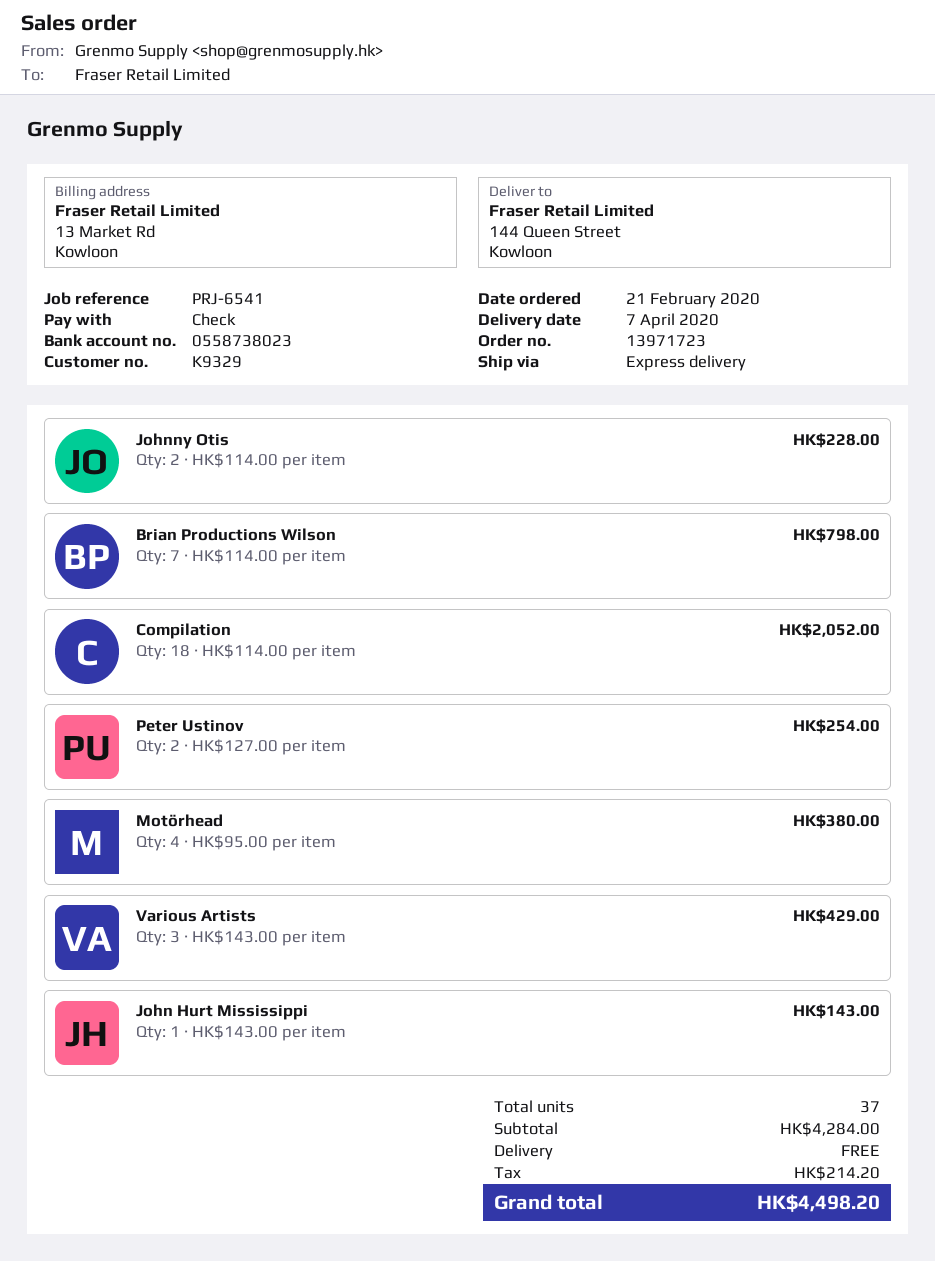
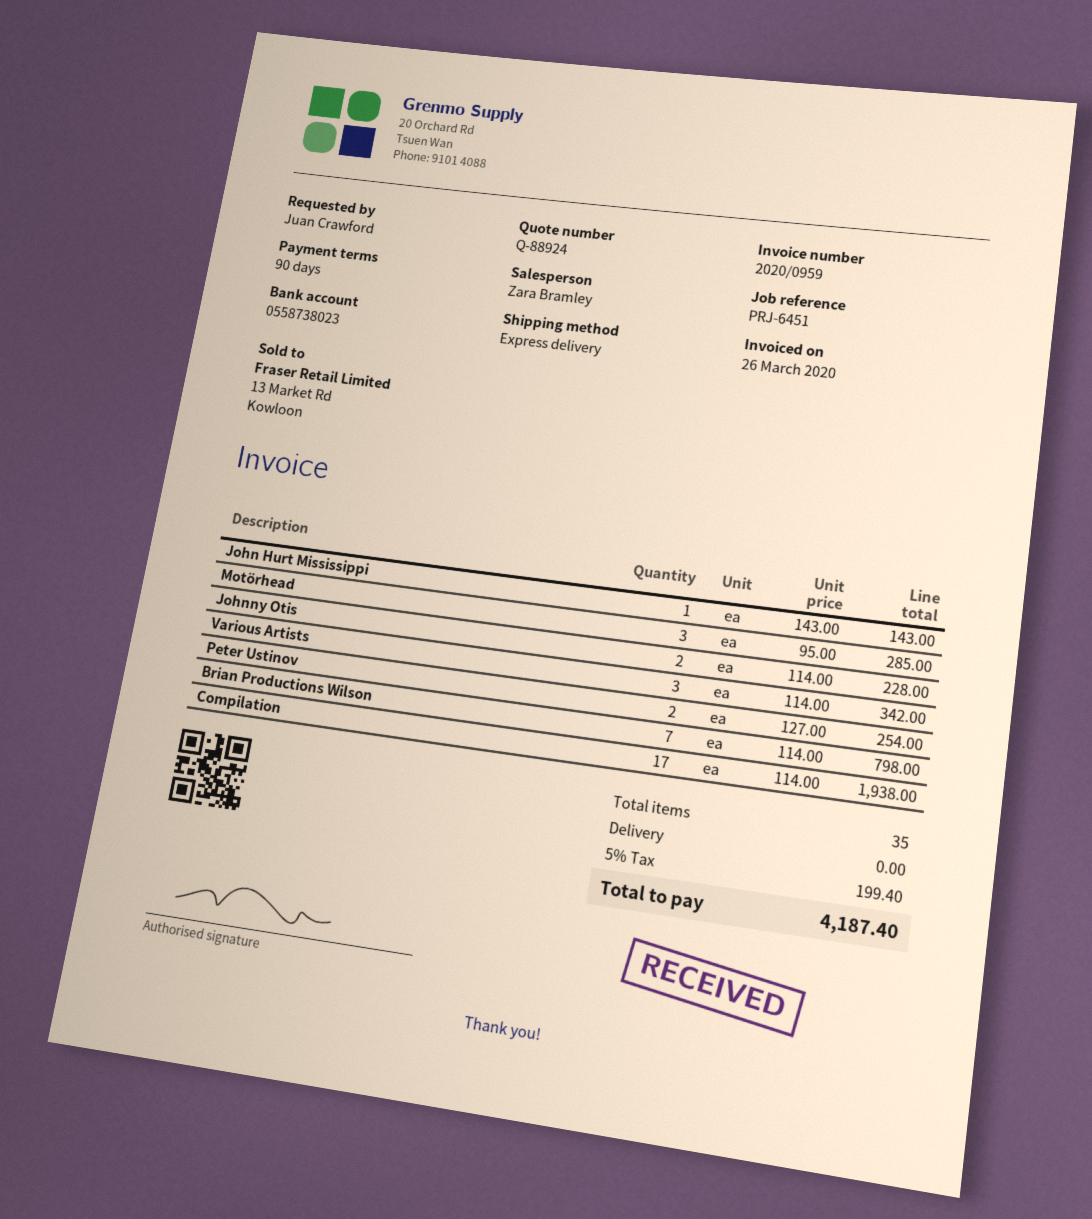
reference: PRJ-6541 -> PRJ-6451
Compilation: 18 x 114.00 = 2052.00 -> 17 x 114.00 = 1938.00
Motörhead: 4 x 95.00 = 380.00 -> 3 x 95.00 = 285.00
Various Artists: 3 x 143.00 = 429.00 -> 3 x 114.00 = 342.00
total quantity: 37 -> 35
tax: 214.20 -> 199.40
total: 4498.20 -> 4187.40

